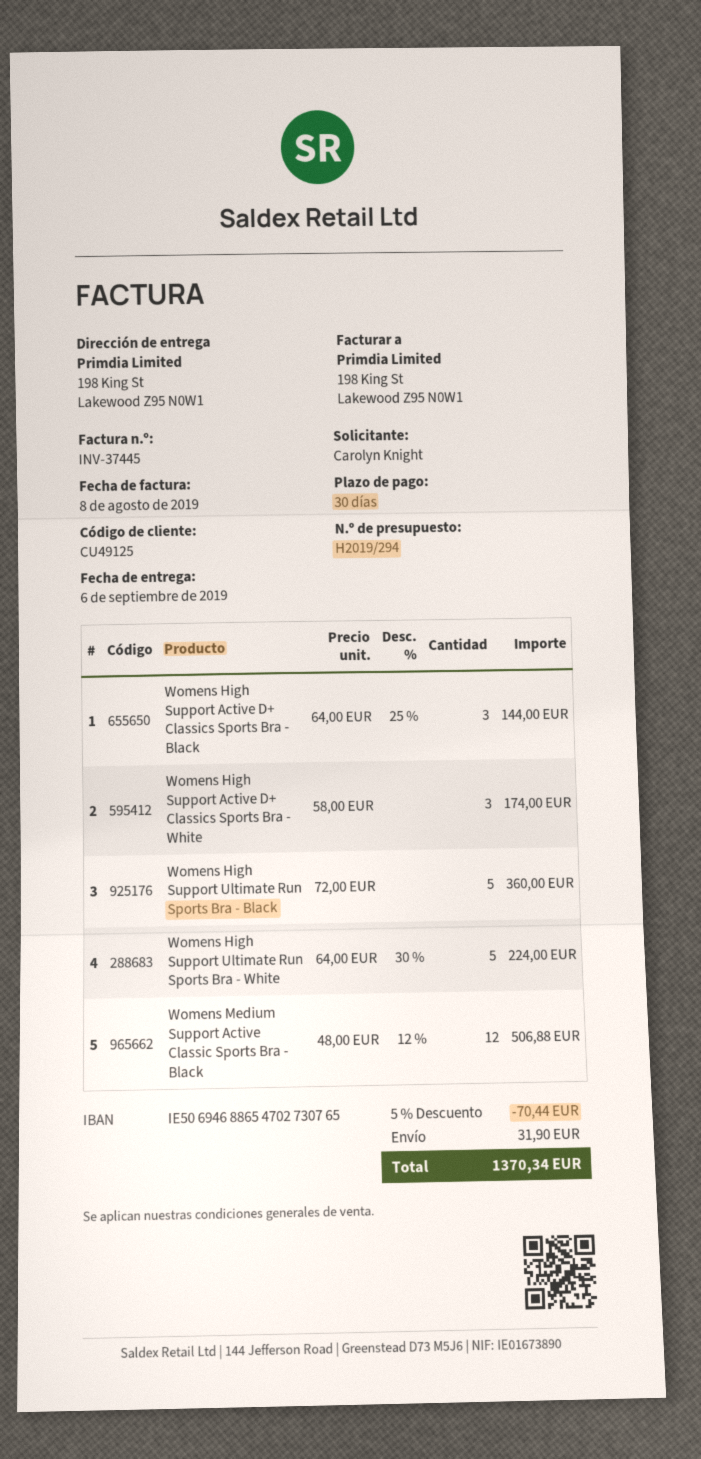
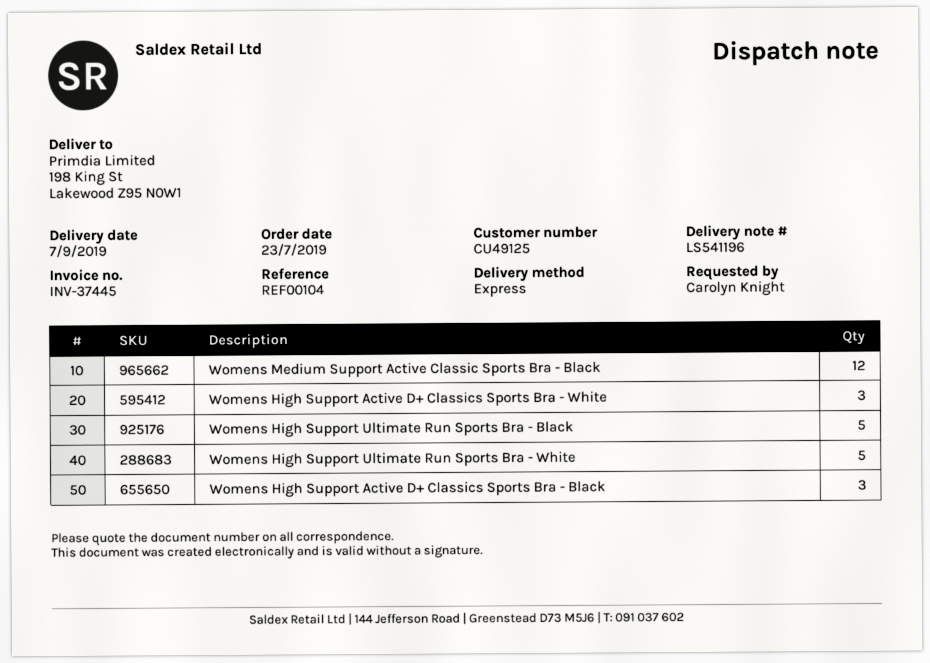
delivery date: 2019-09-06 -> 2019-09-07

